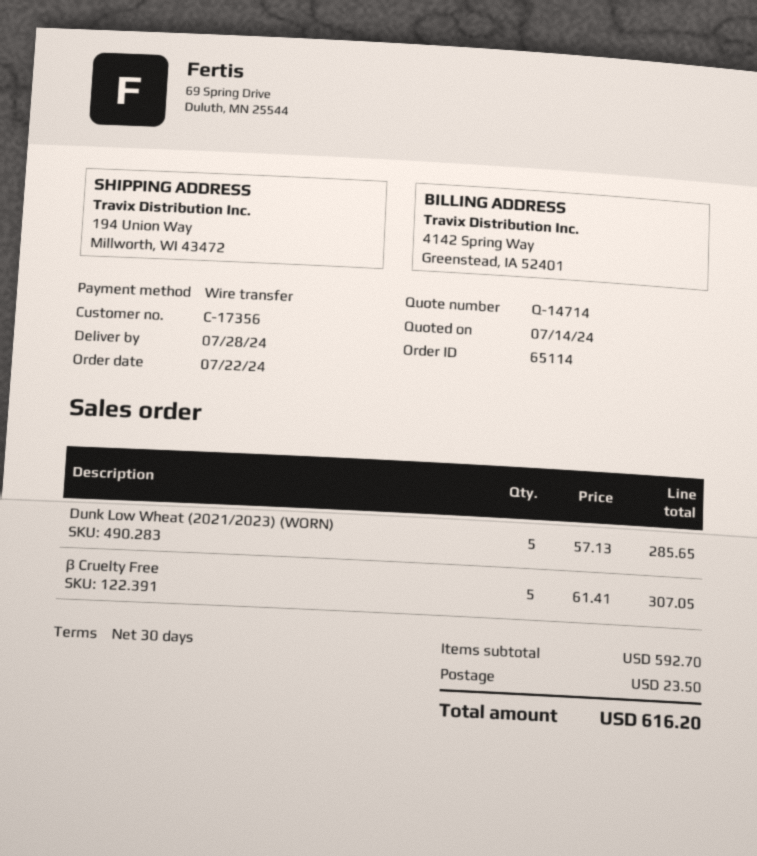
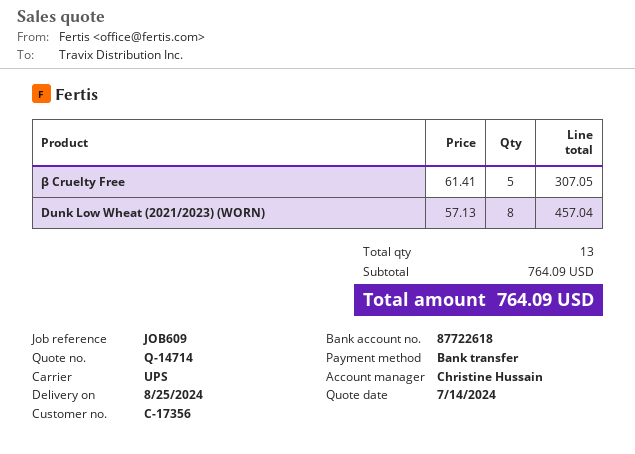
delivery date: 2024-07-28 -> 2024-08-25
Dunk Low Wheat (2021/2023) (WORN): 5 x 57.13 = 285.65 -> 8 x 57.13 = 457.04
subtotal: 592.70 -> 764.09
shipping: 23.50 -> none
total: 616.20 -> 764.09

